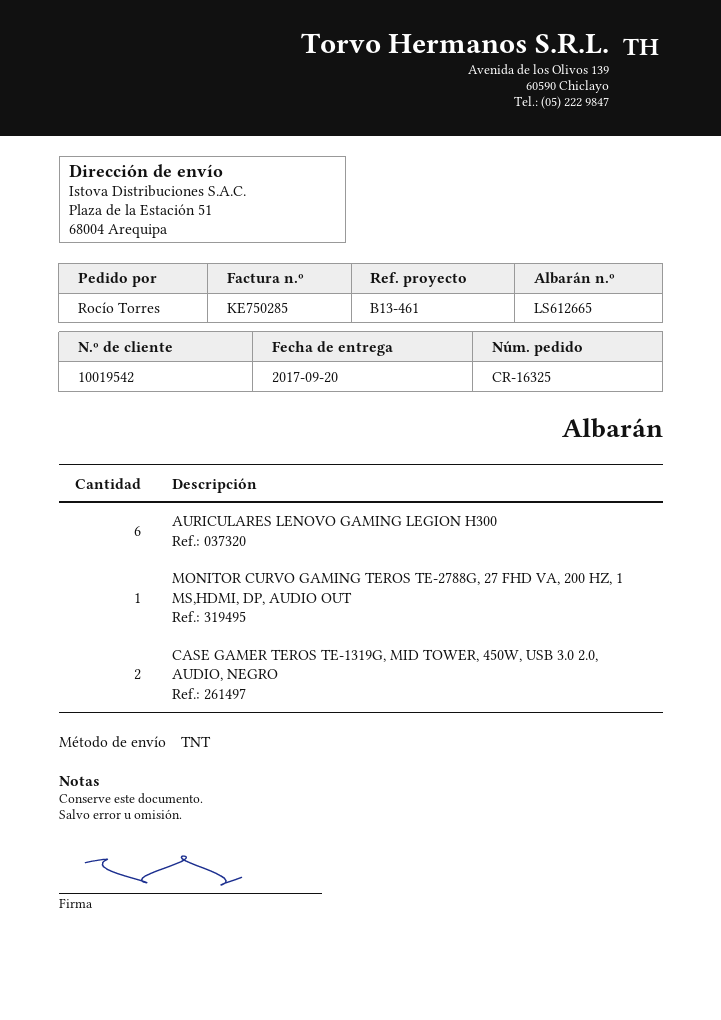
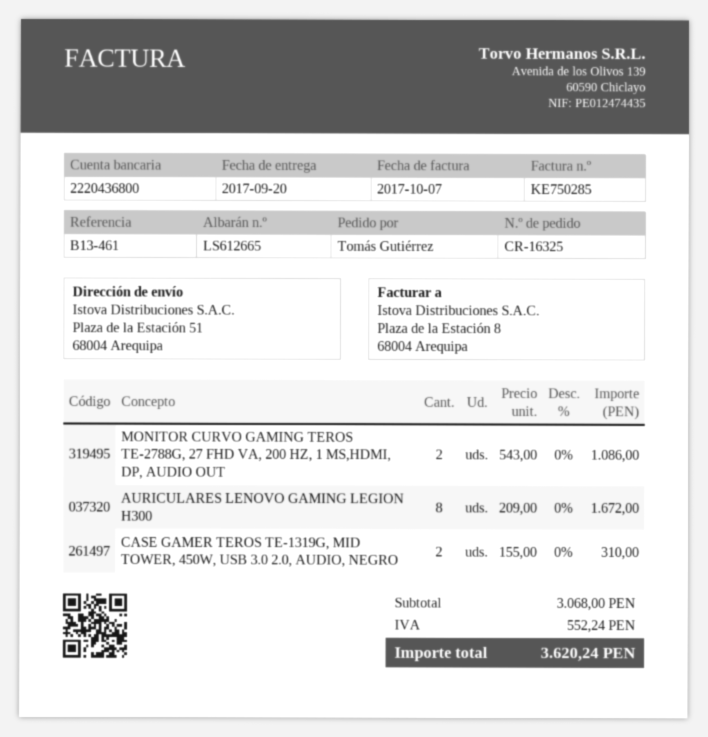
ordered by: Rocío Torres -> Tomás Gutiérrez
AURICULARES LENOVO GAMING LEGION H300: 6 -> 8
MONITOR CURVO GAMING TEROS TE-2788G, 27 FHD VA, 200 HZ, 1 MS,HDMI, DP, AUDIO OUT: 1 -> 2

